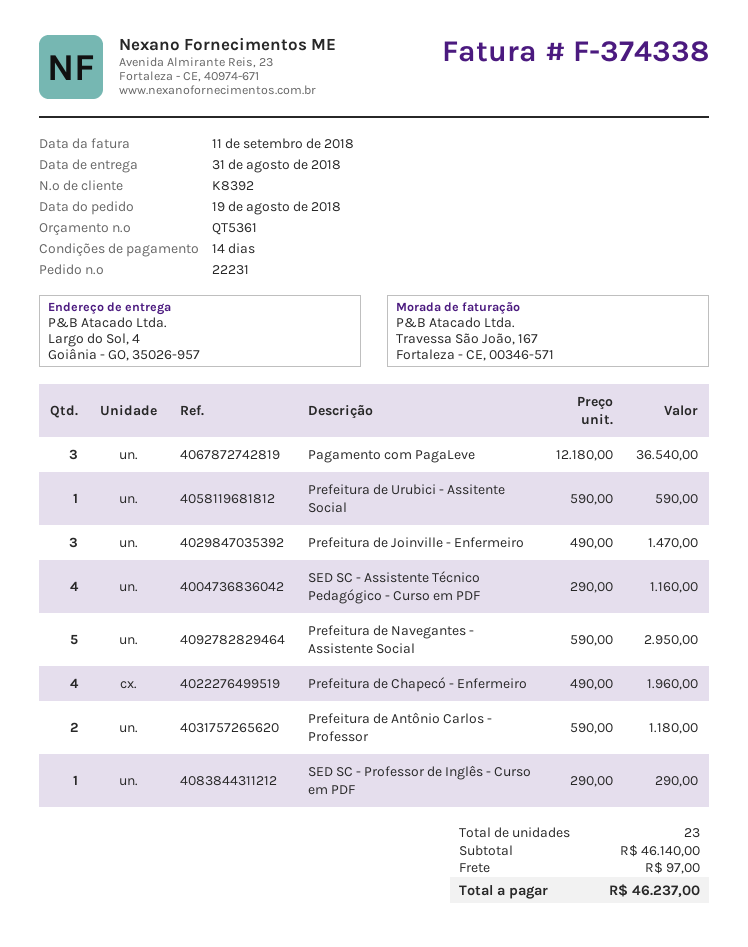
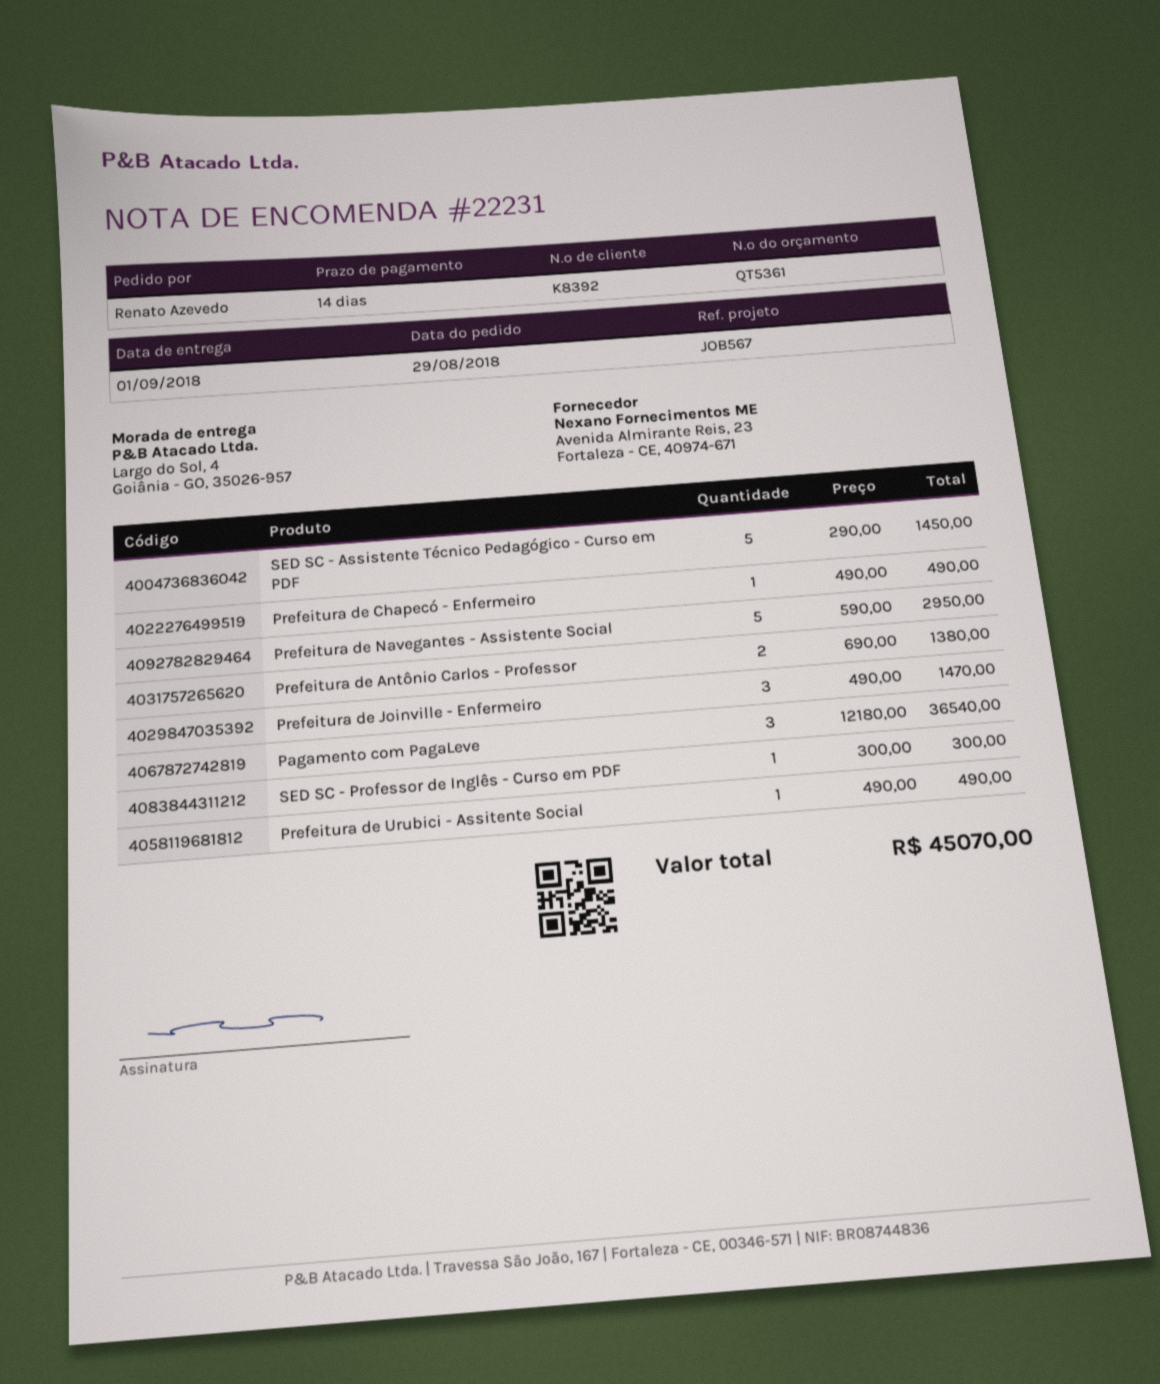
order date: 2018-08-19 -> 2018-08-29
delivery date: 2018-08-31 -> 2018-09-01
Prefeitura de Urubici - Assitente Social: 1 x 590.00 = 590.00 -> 1 x 490.00 = 490.00
SED SC - Assistente Técnico Pedagógico - Curso em PDF: 4 x 290.00 = 1160.00 -> 5 x 290.00 = 1450.00
Prefeitura de Chapecó - Enfermeiro: 4 x 490.00 = 1960.00 -> 1 x 490.00 = 490.00
Prefeitura de Antônio Carlos - Professor: 2 x 590.00 = 1180.00 -> 2 x 690.00 = 1380.00
SED SC - Professor de Inglês - Curso em PDF: 1 x 290.00 = 290.00 -> 1 x 300.00 = 300.00
shipping: 97.00 -> none
total: 46237.00 -> 45070.00

